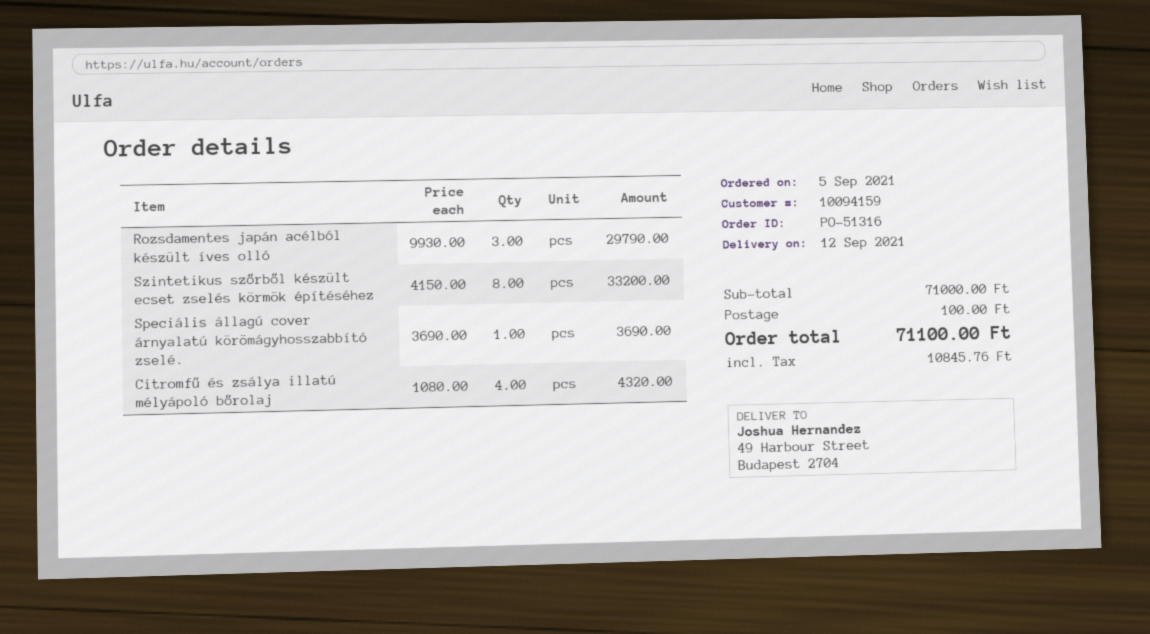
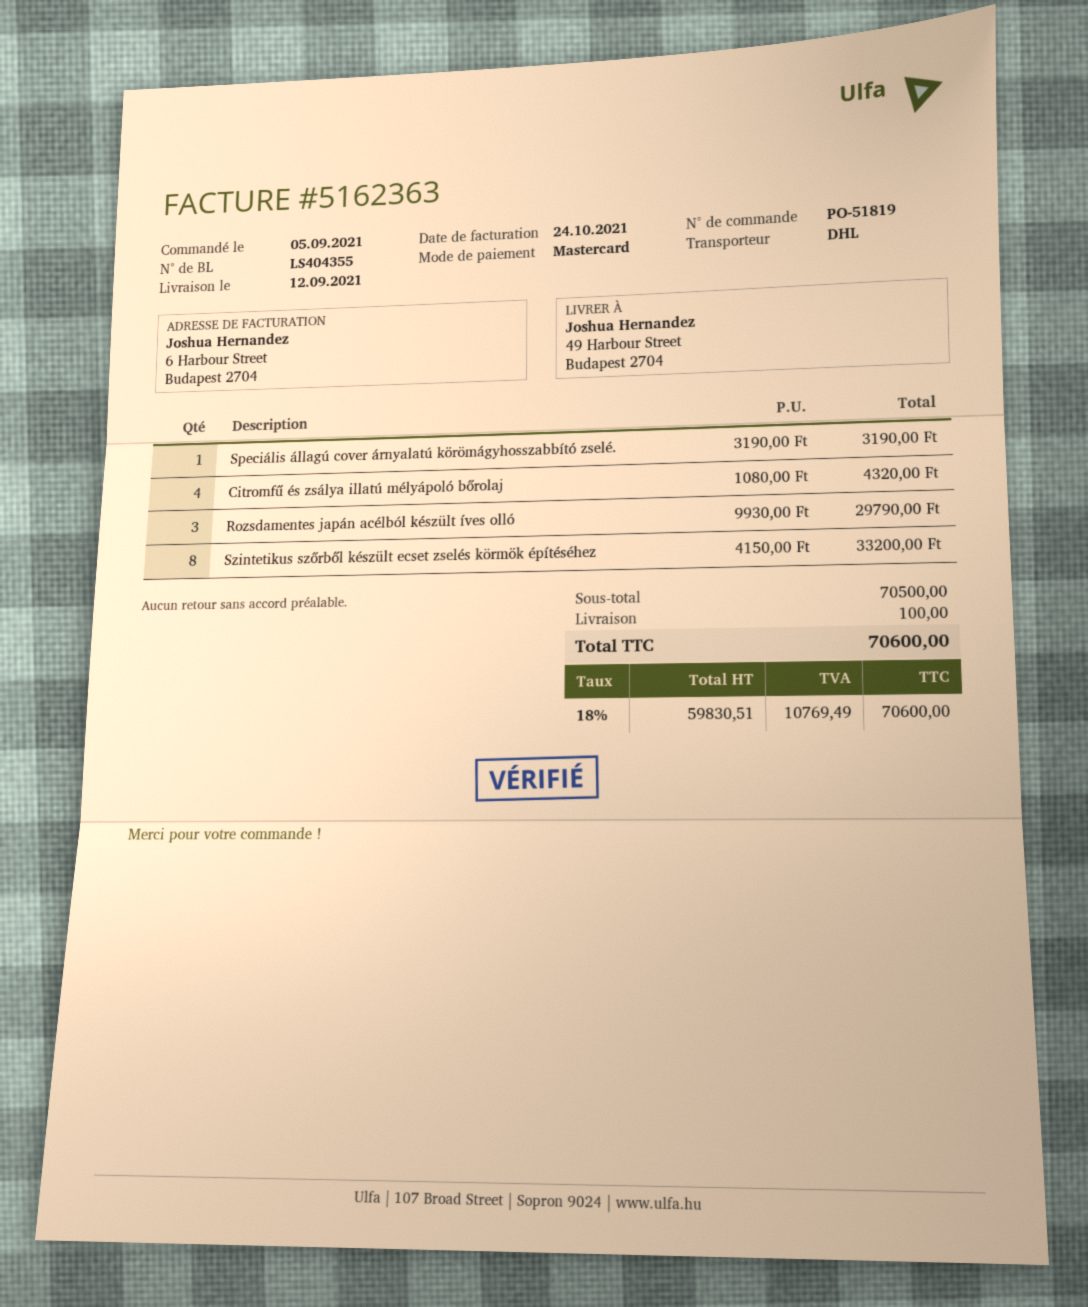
order number: PO-51316 -> PO-51819
Speciális állagú cover árnyalatú körömágyhosszabbító zselé.: 1 x 3690.00 = 3690.00 -> 1 x 3190.00 = 3190.00
subtotal: 71000.00 -> 70500.00
tax: 10845.76 -> 10769.49
total: 71100.00 -> 70600.00

